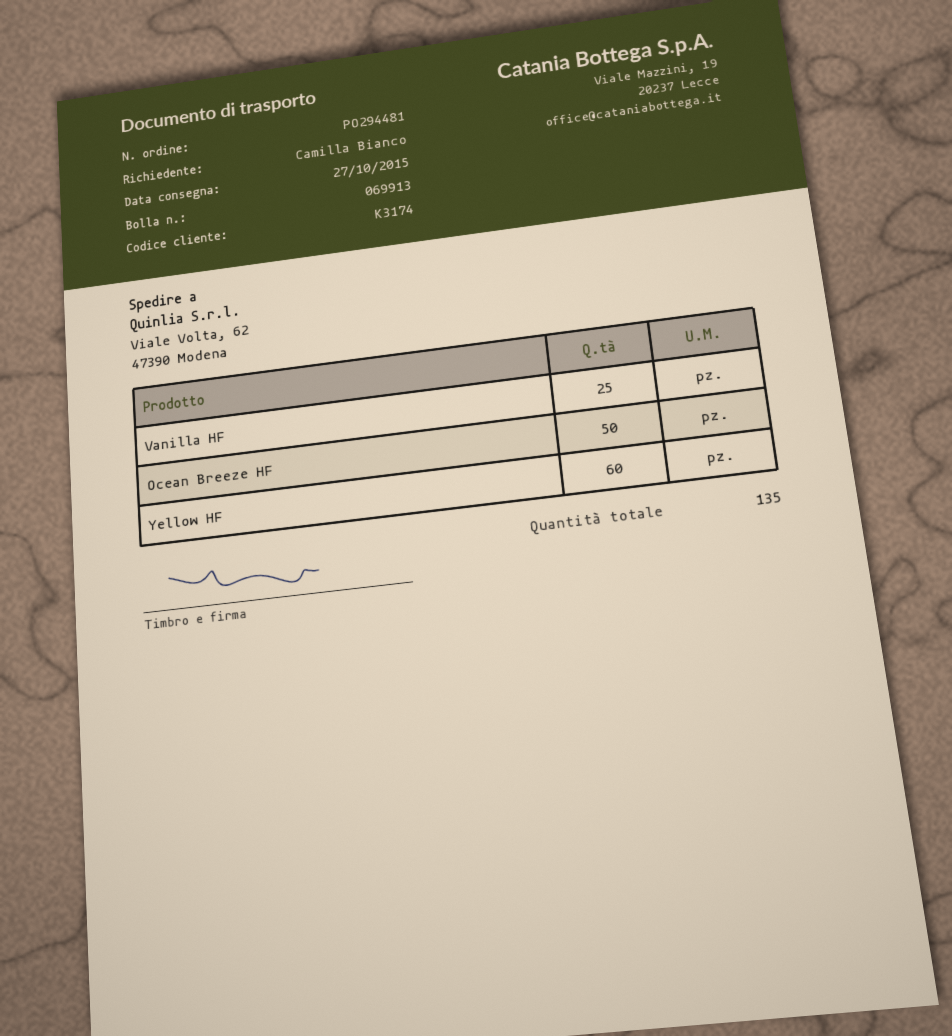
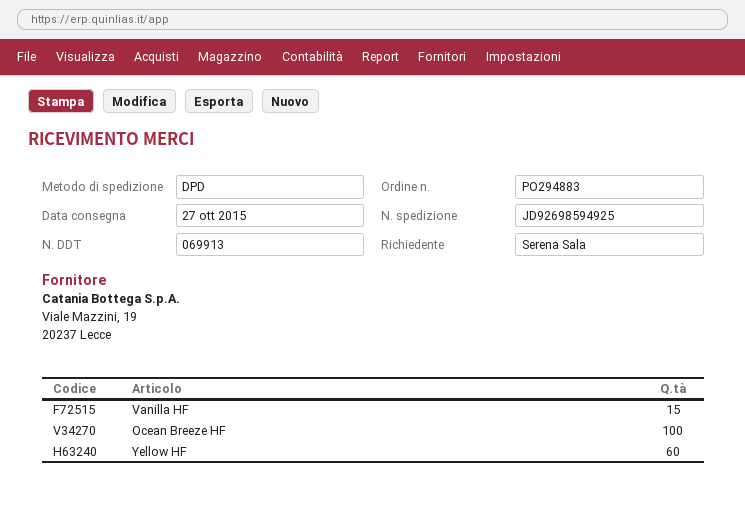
order number: PO294481 -> PO294883
ordered by: Camilla Bianco -> Serena Sala
Vanilla HF: 25 -> 15
Ocean Breeze HF: 50 -> 100

